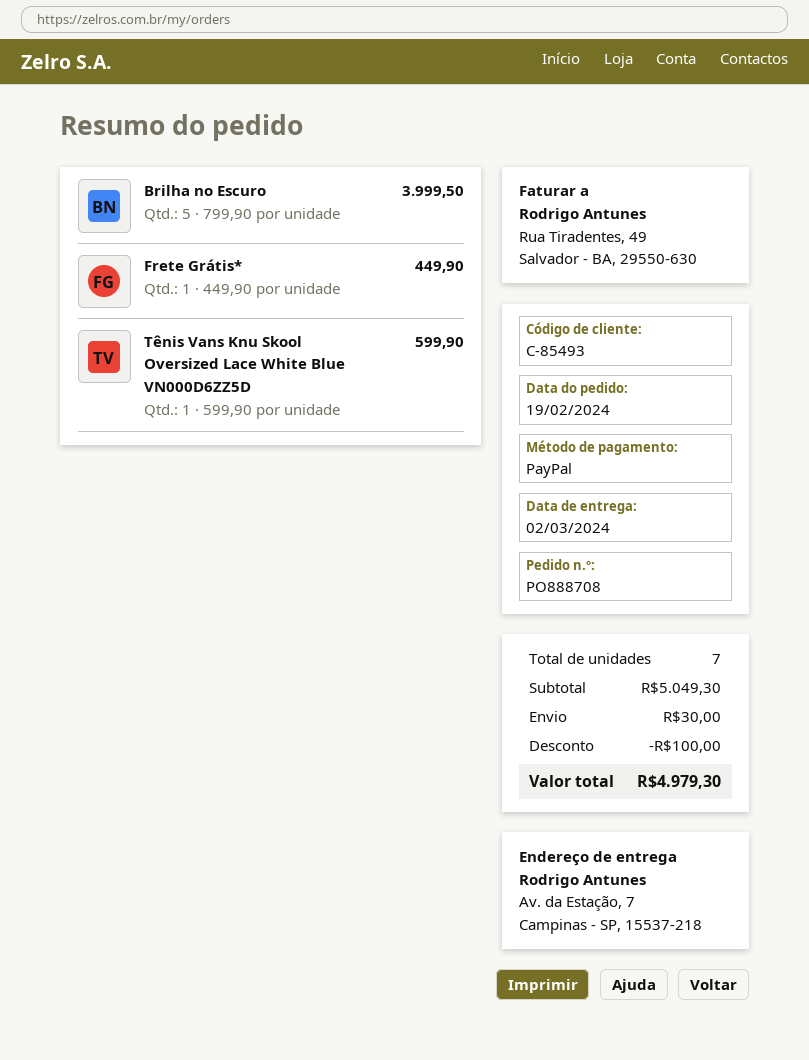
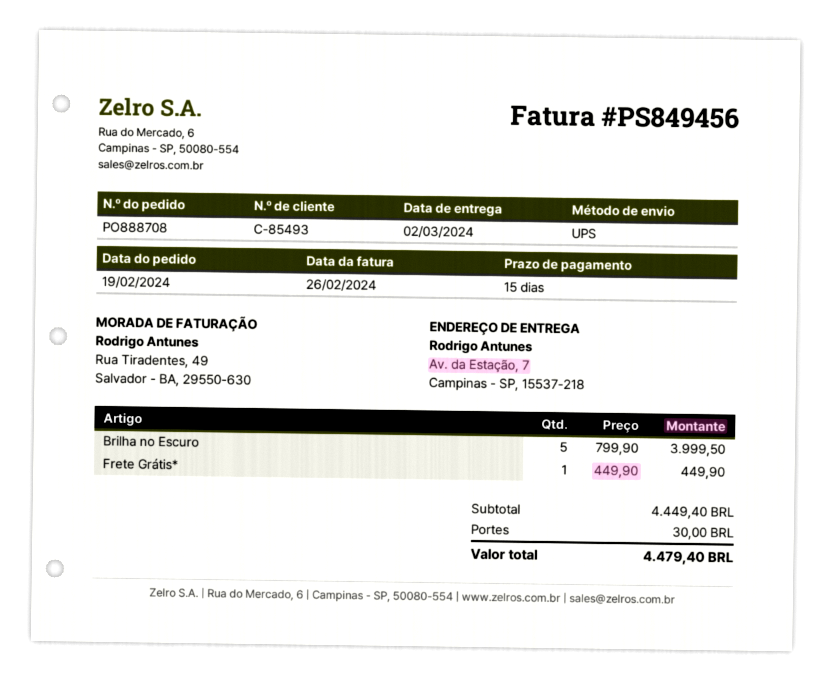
Tênis Vans Knu Skool Oversized Lace White Blue VN000D6ZZ5D: 1 x 599.90 = 599.90 -> none
subtotal: 5049.30 -> 4449.40
discount: 100.00 -> none
total: 4979.30 -> 4479.40

